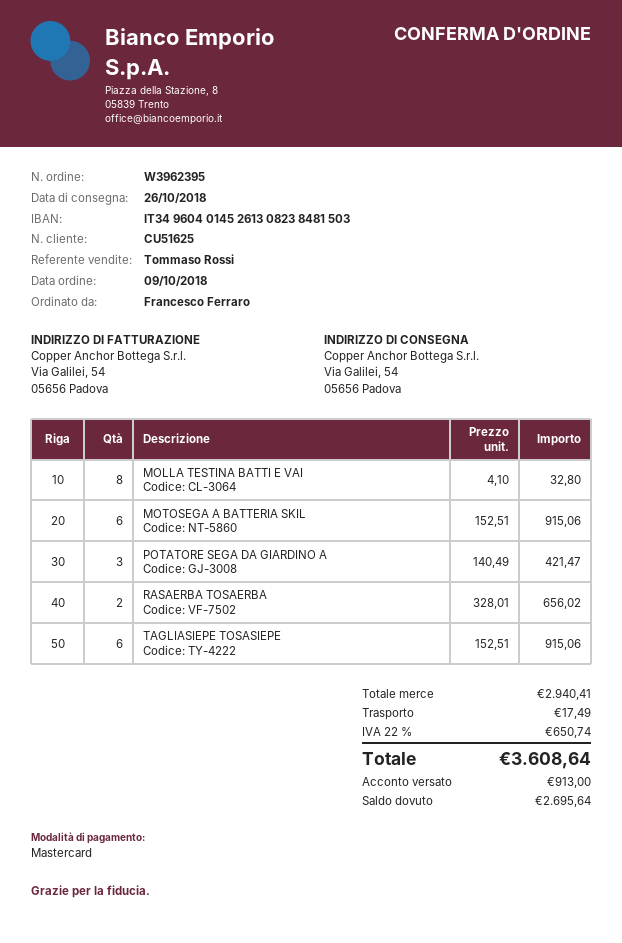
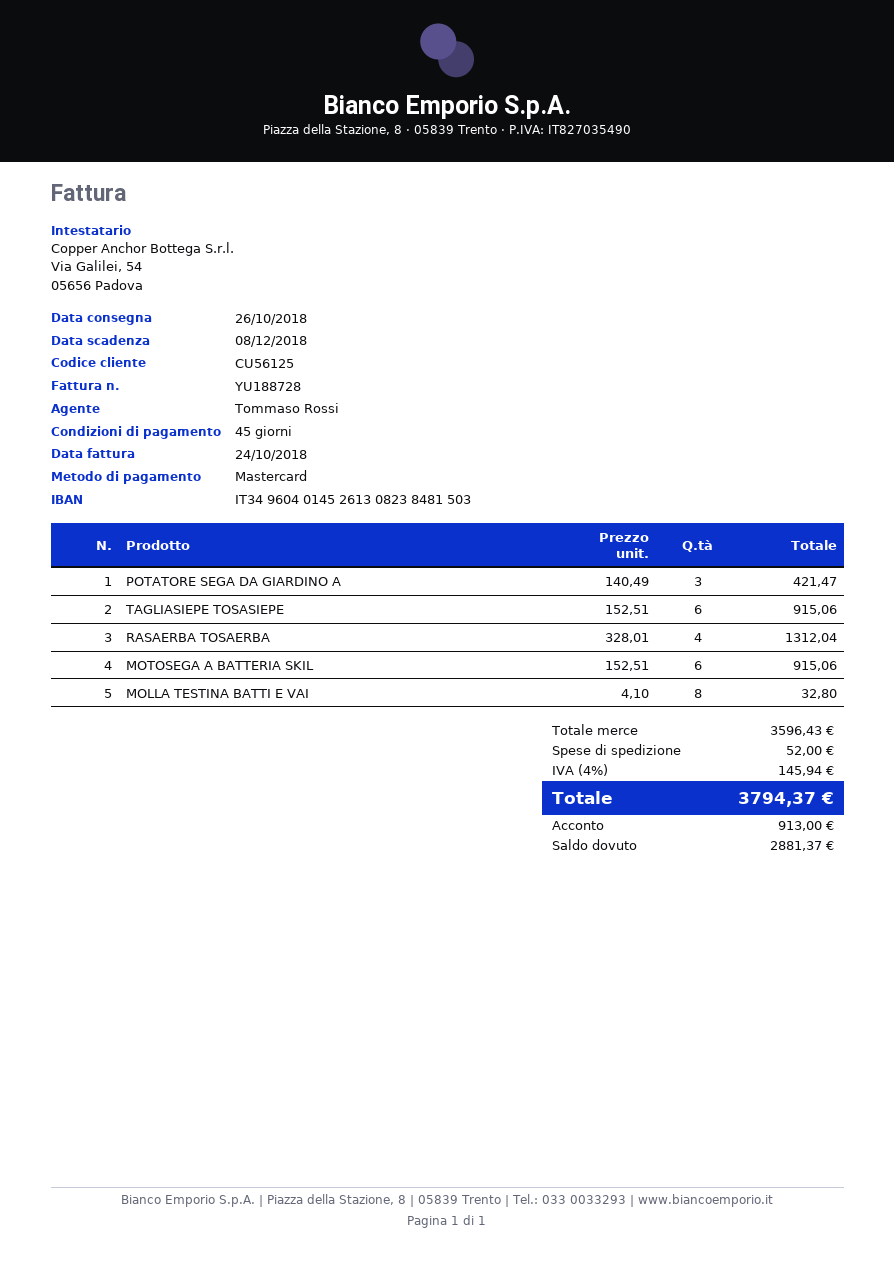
customer number: CU51625 -> CU56125
RASAERBA TOSAERBA: 2 x 328.01 = 656.02 -> 4 x 328.01 = 1312.04
subtotal: 2940.41 -> 3596.43
shipping: 17.49 -> 52.00
tax: 22% = 650.74 -> 4% = 145.94
total: 3608.64 -> 3794.37
balance: 2695.64 -> 2881.37

